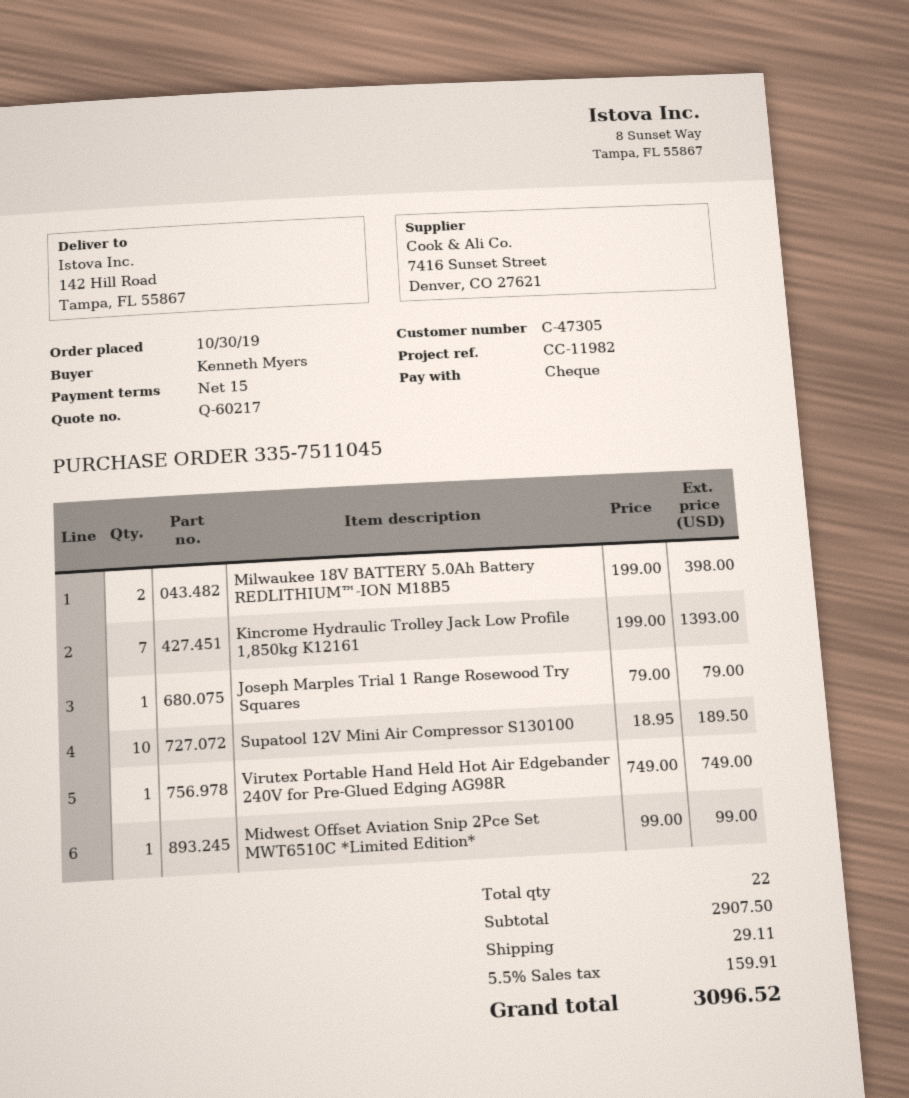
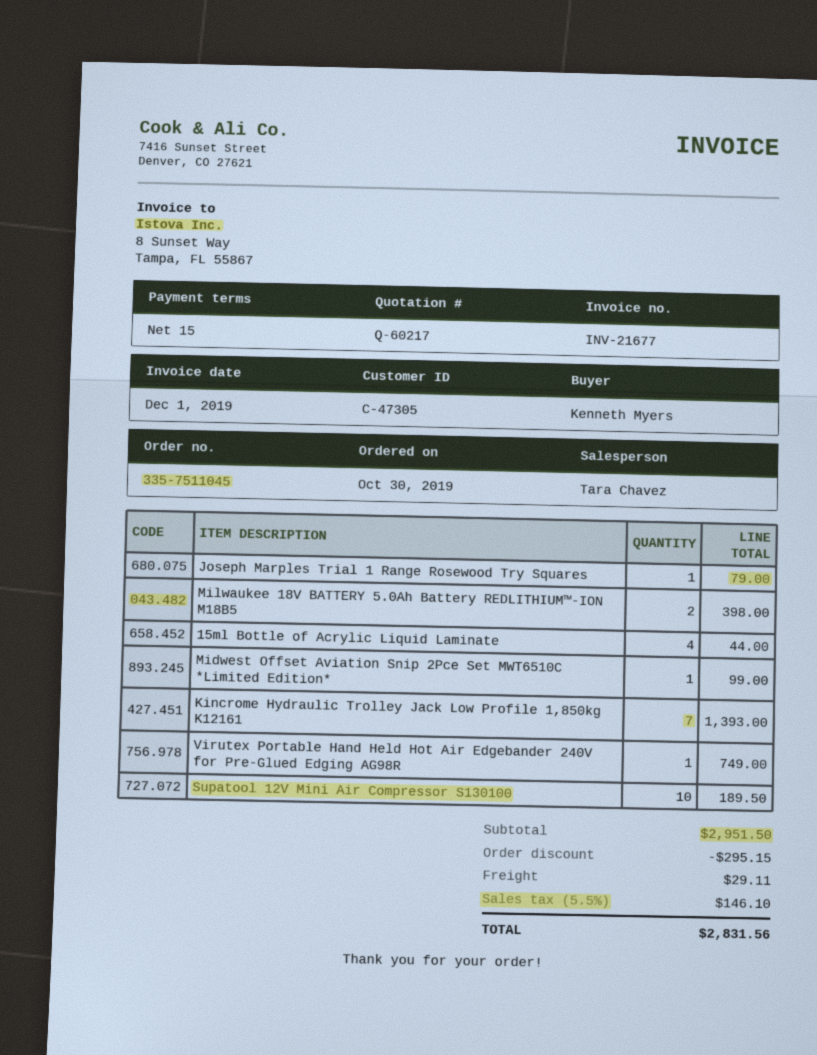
15ml Bottle of Acrylic Liquid Laminate: none -> 4 for 44.00
subtotal: 2907.50 -> 2951.50
discount: none -> 295.15
tax: 5.5% = 159.91 -> 5.5% = 146.10
total: 3096.52 -> 2831.56

